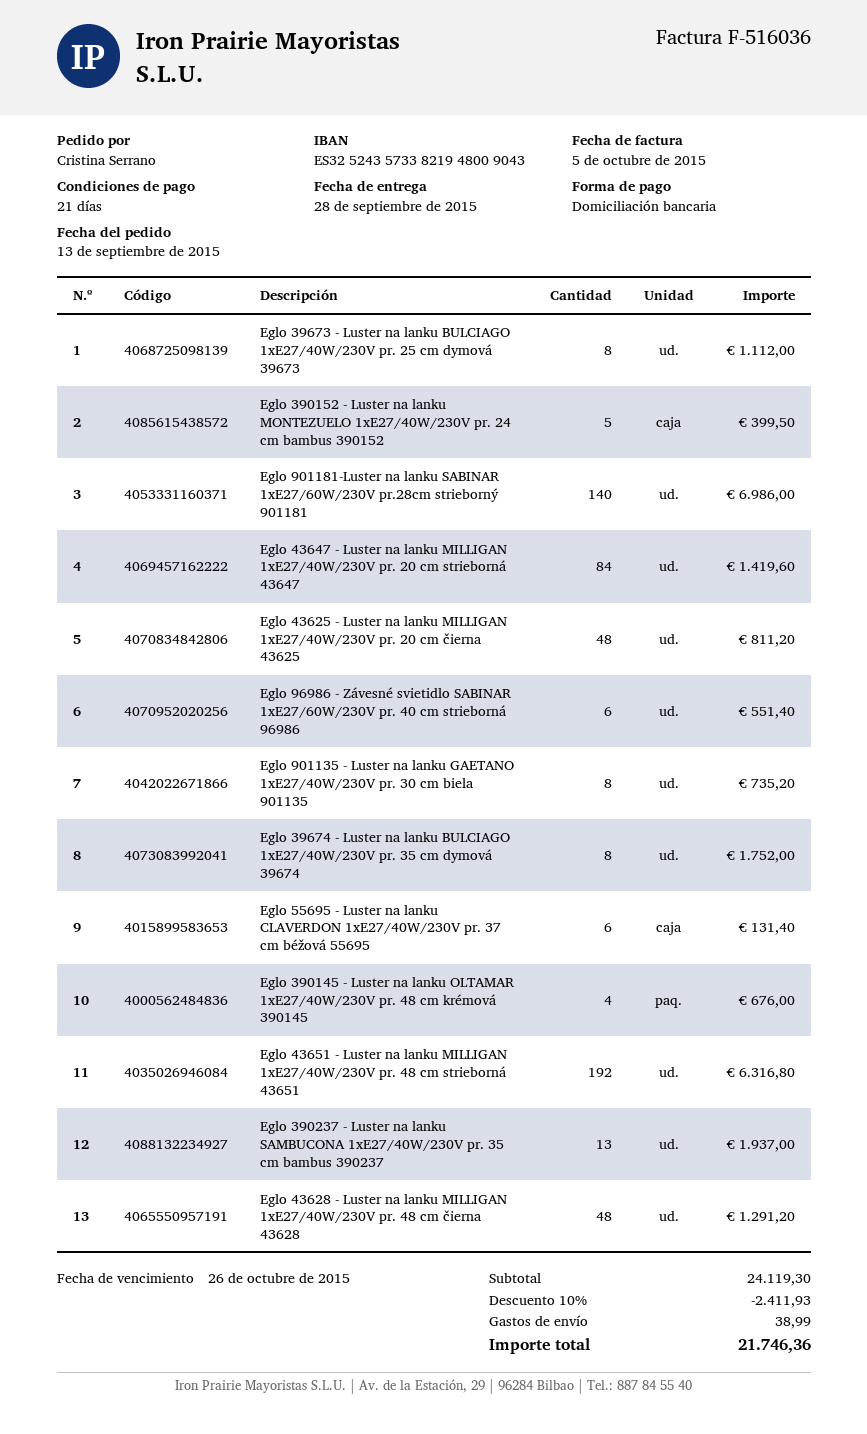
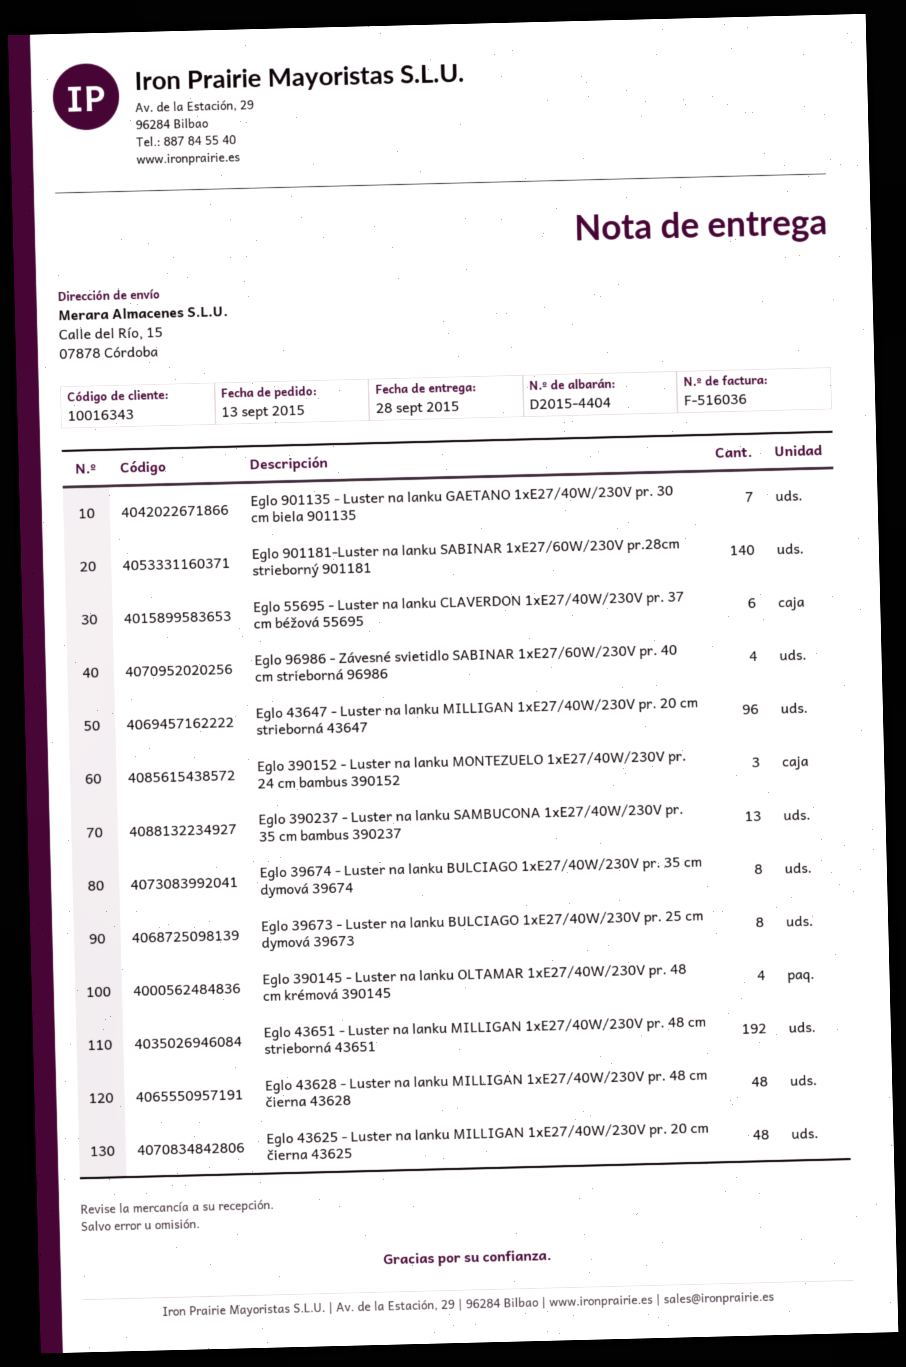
Eglo 390152 - Luster na lanku MONTEZUELO 1xE27/40W/230V pr. 24 cm bambus 390152: 5 -> 3
Eglo 43647 - Luster na lanku MILLIGAN 1xE27/40W/230V pr. 20 cm strieborná 43647: 84 -> 96
Eglo 96986 - Závesné svietidlo SABINAR 1xE27/60W/230V pr. 40 cm strieborná 96986: 6 -> 4
Eglo 901135 - Luster na lanku GAETANO 1xE27/40W/230V pr. 30 cm biela 901135: 8 -> 7

